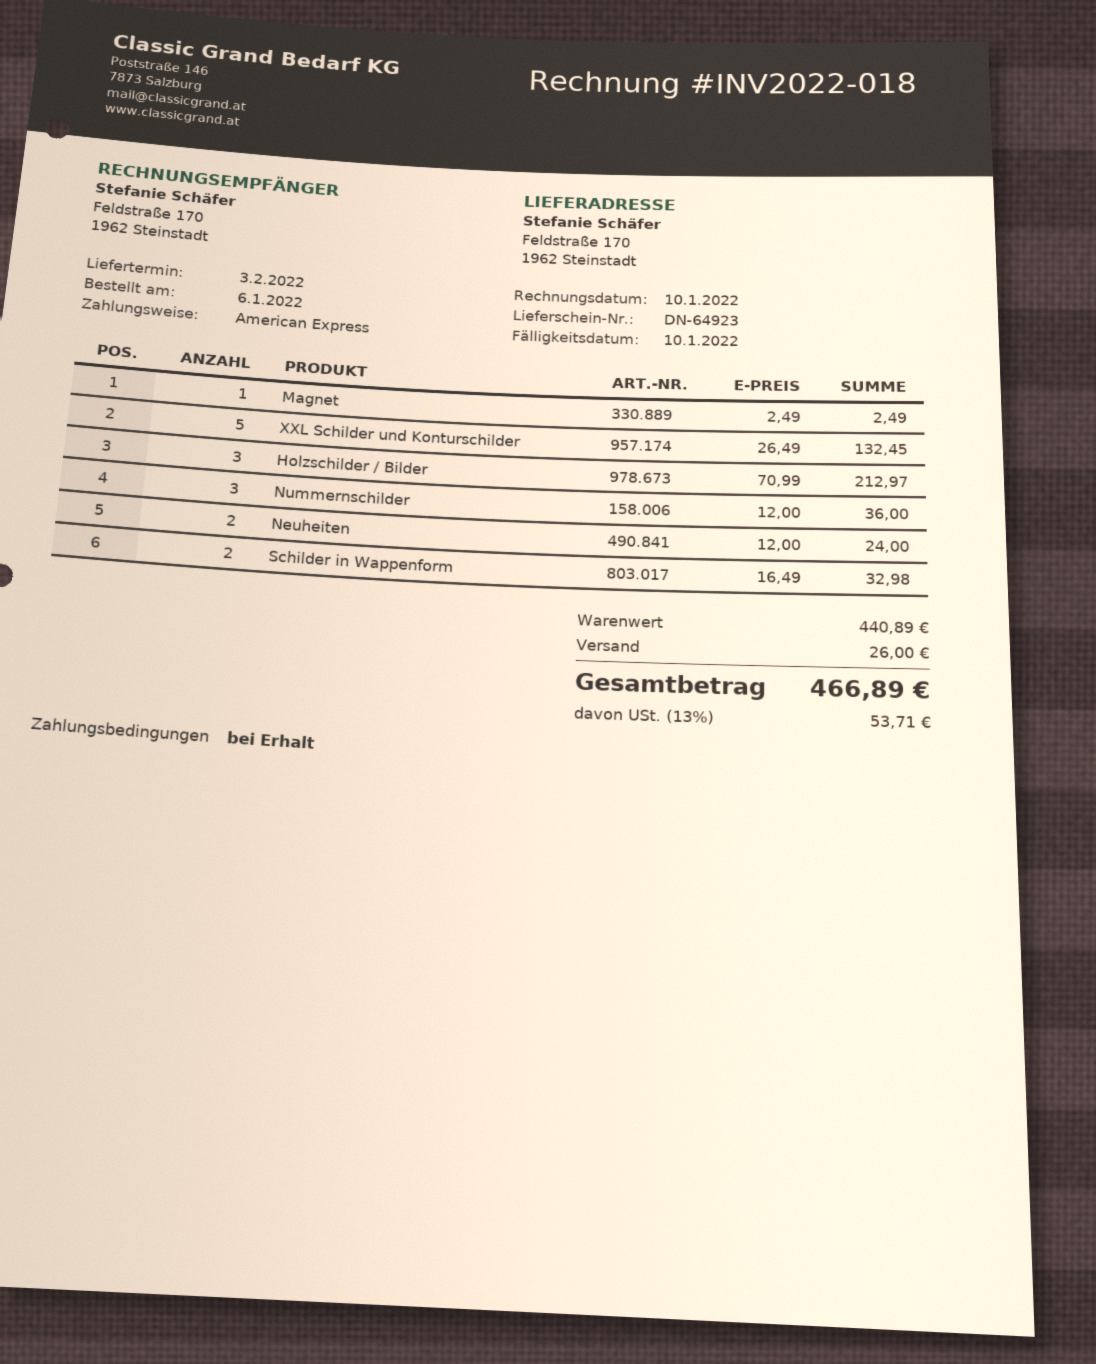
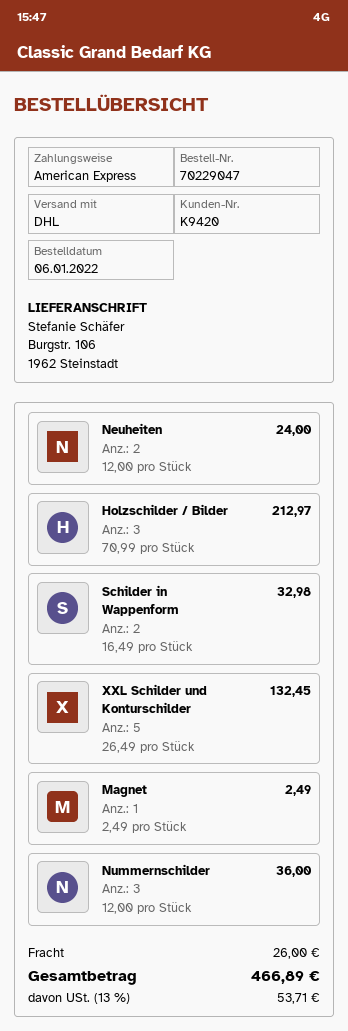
ship to: Feldstraße 170, 1962 Steinstadt -> Burgstr. 106, 1962 Steinstadt

